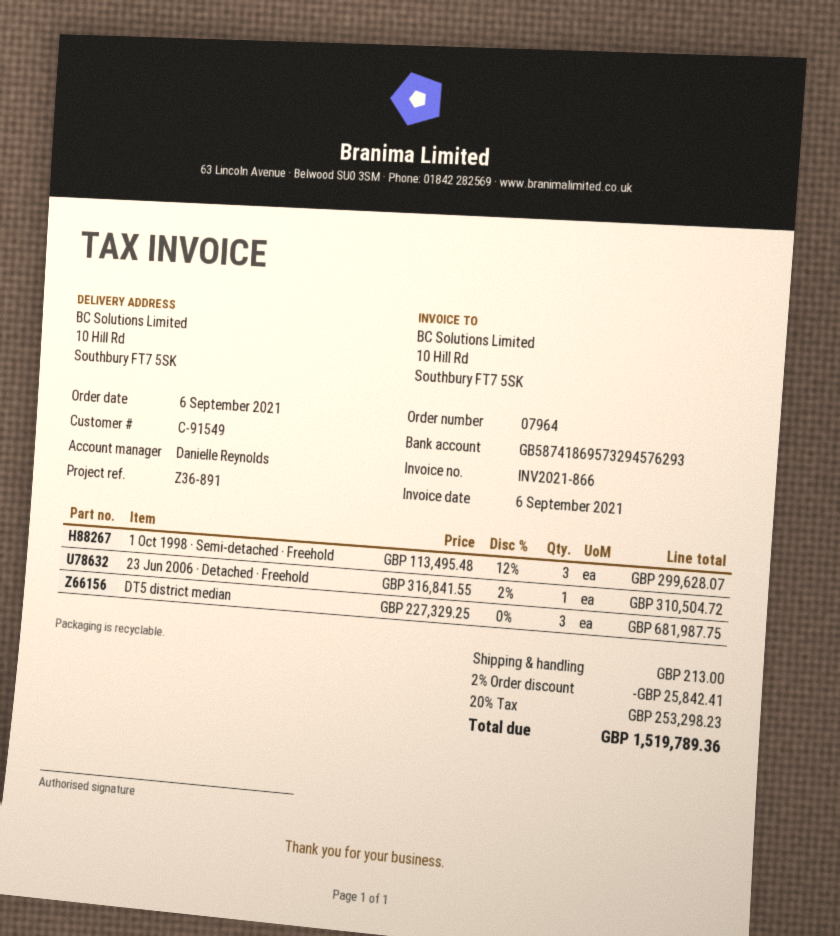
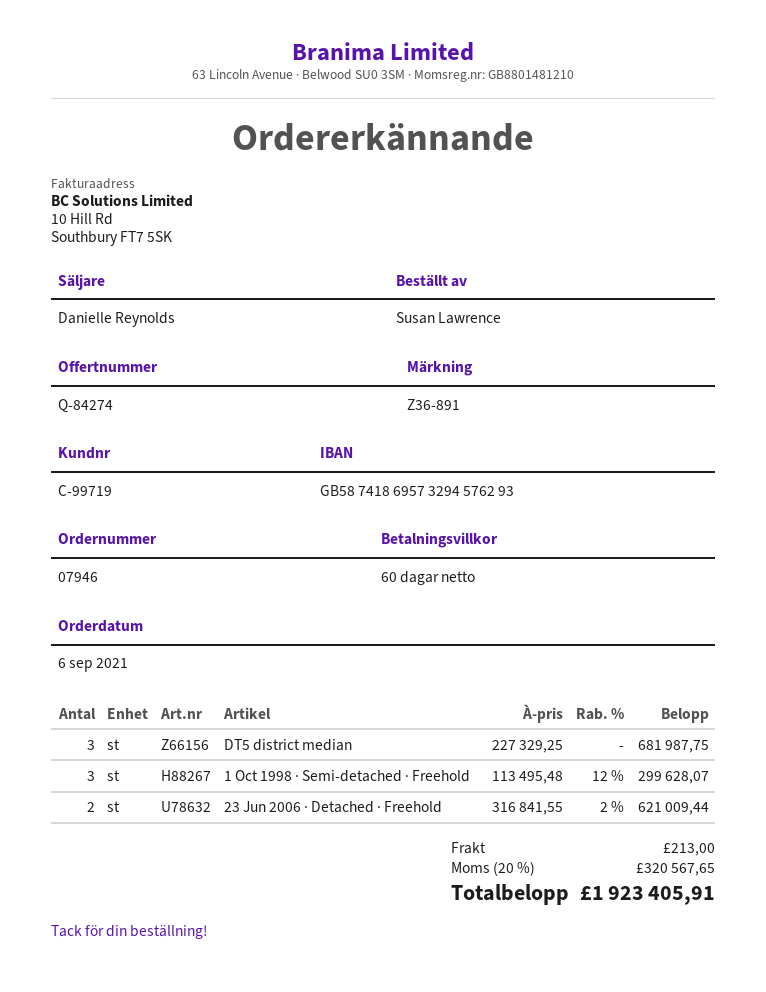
order number: 07964 -> 07946
customer number: C-91549 -> C-99719
23 Jun 2006 · Detached · Freehold: 1 x 316841.55 - 2% = 310504.72 -> 2 x 316841.55 - 2% = 621009.44
discount: 2% = 25842.41 -> none
tax: 20% = 253298.23 -> 20% = 320567.65
total: 1519789.36 -> 1923405.91

